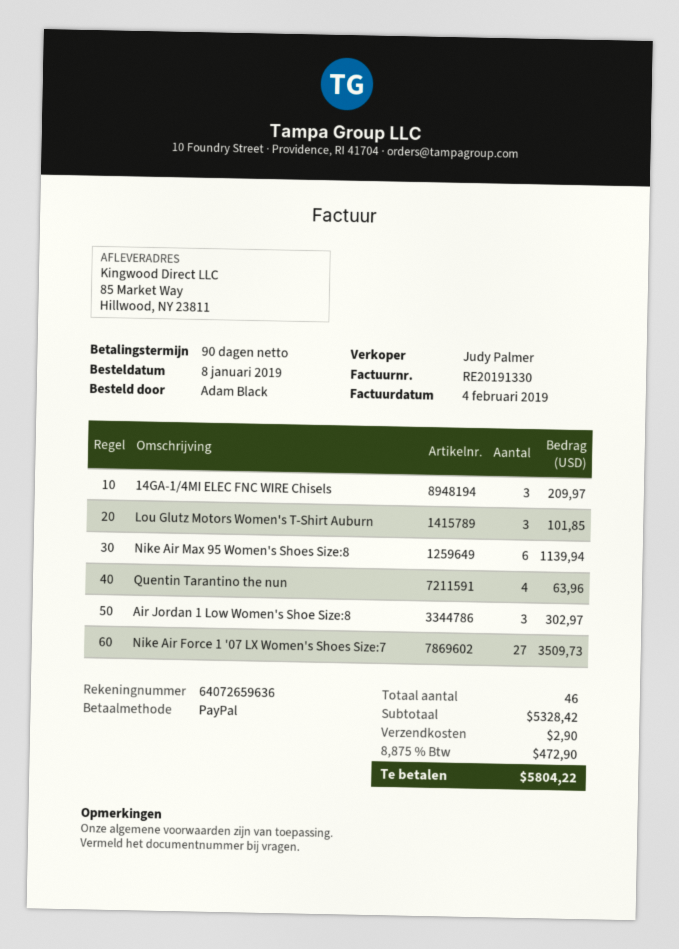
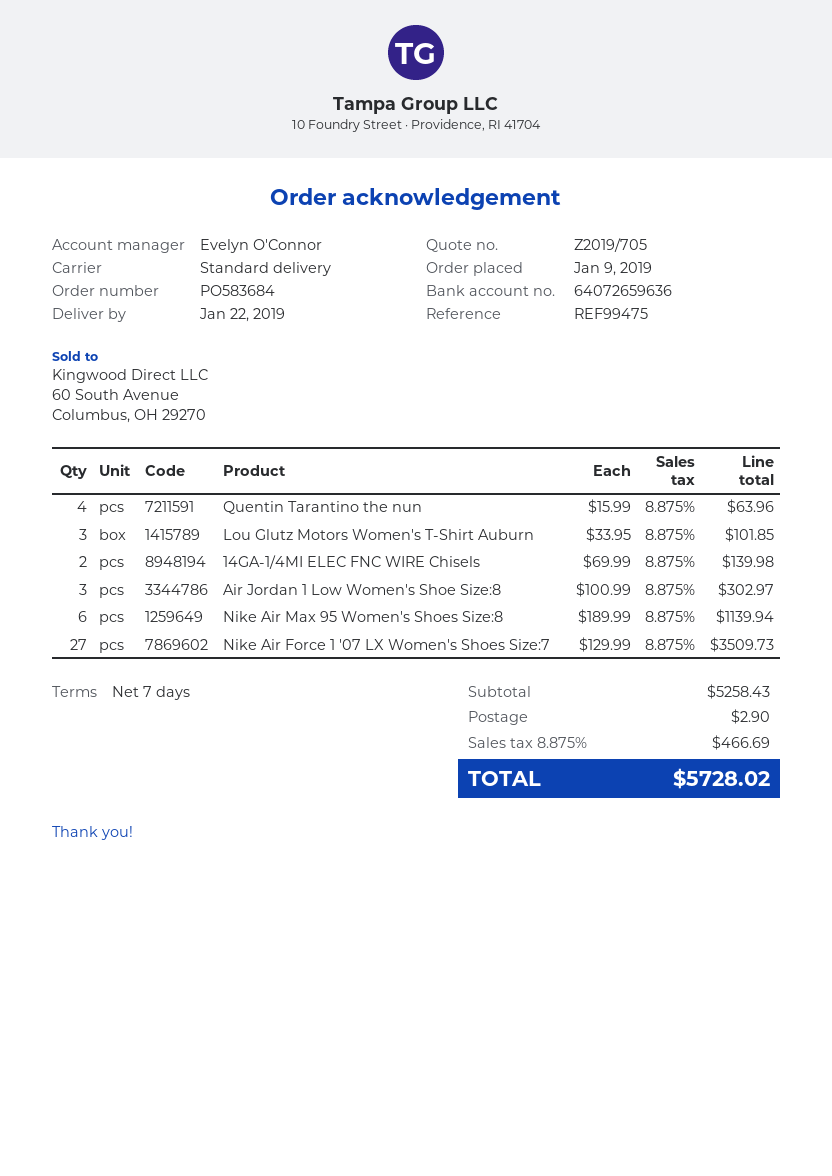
order date: 2019-01-08 -> 2019-01-09
payment terms: 90 days -> 7 days
sales rep: Judy Palmer -> Evelyn O'Connor
14GA-1/4MI ELEC FNC WIRE Chisels: 3 for 209.97 -> 2 for 139.98
subtotal: 5328.42 -> 5258.43
tax: 8.875% = 472.90 -> 8.875% = 466.69
total: 5804.22 -> 5728.02

